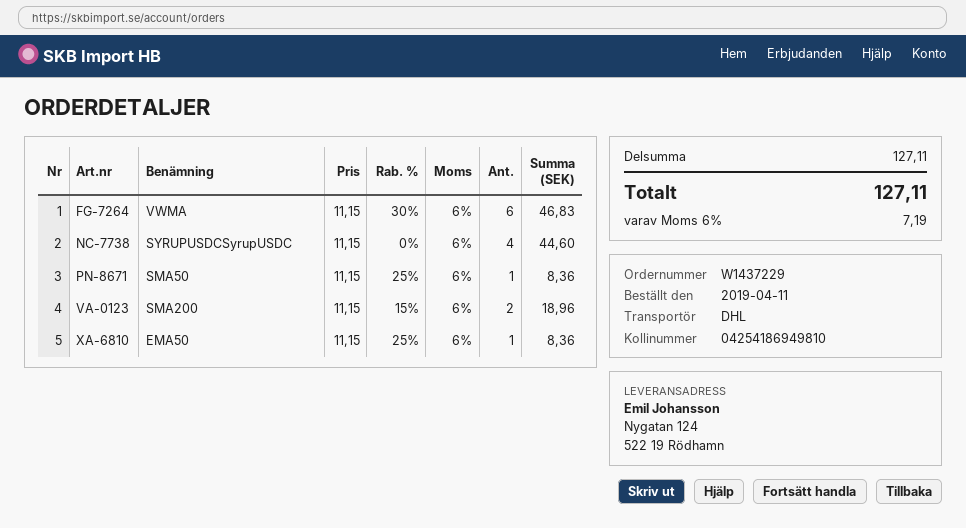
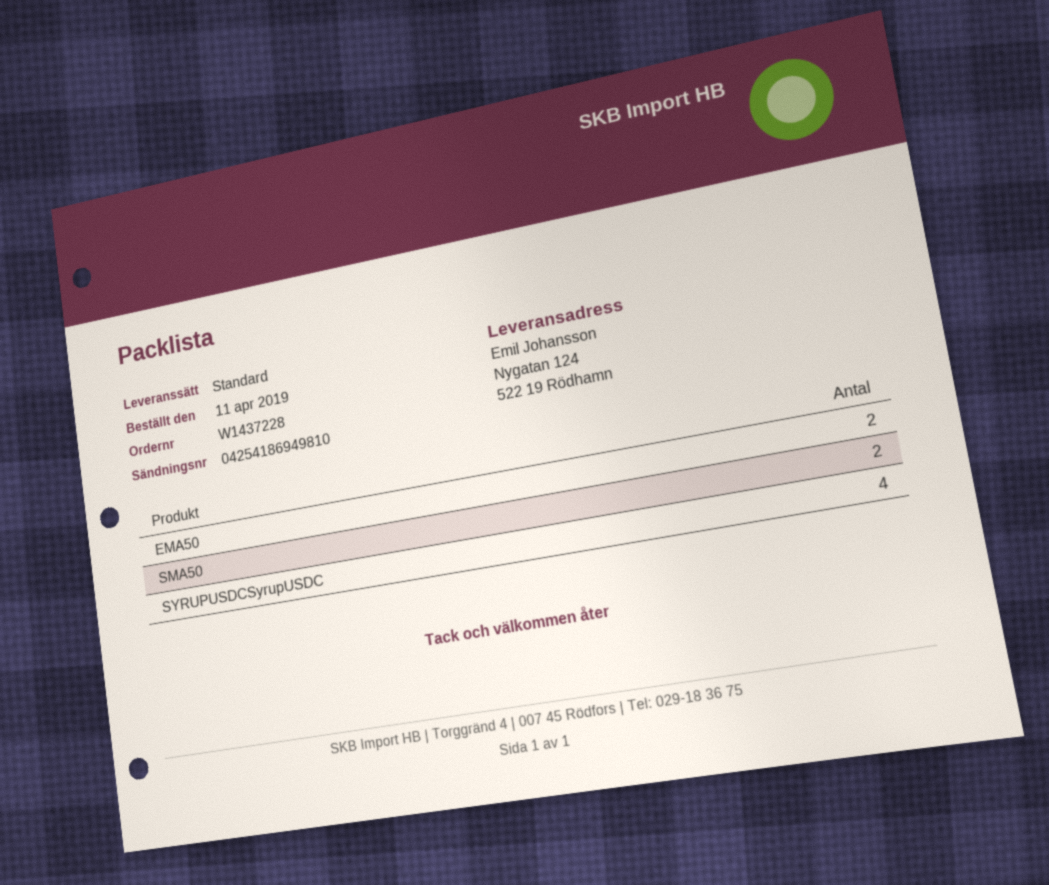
order number: W1437229 -> W1437228
shipping method: DHL -> standard
VWMA: 6 -> none
SMA50: 1 -> 2
SMA200: 2 -> none
EMA50: 1 -> 2

